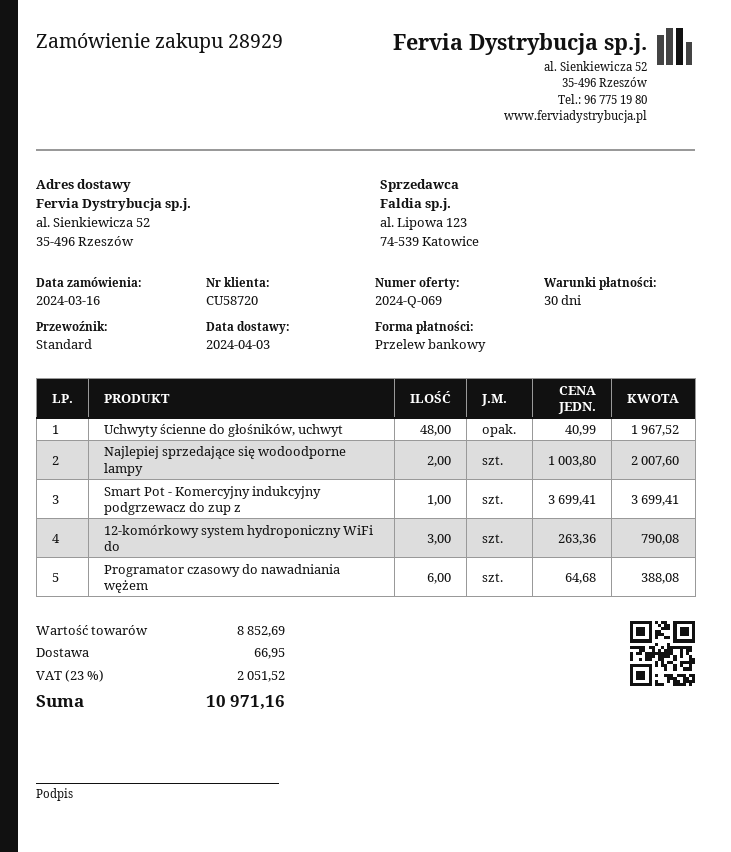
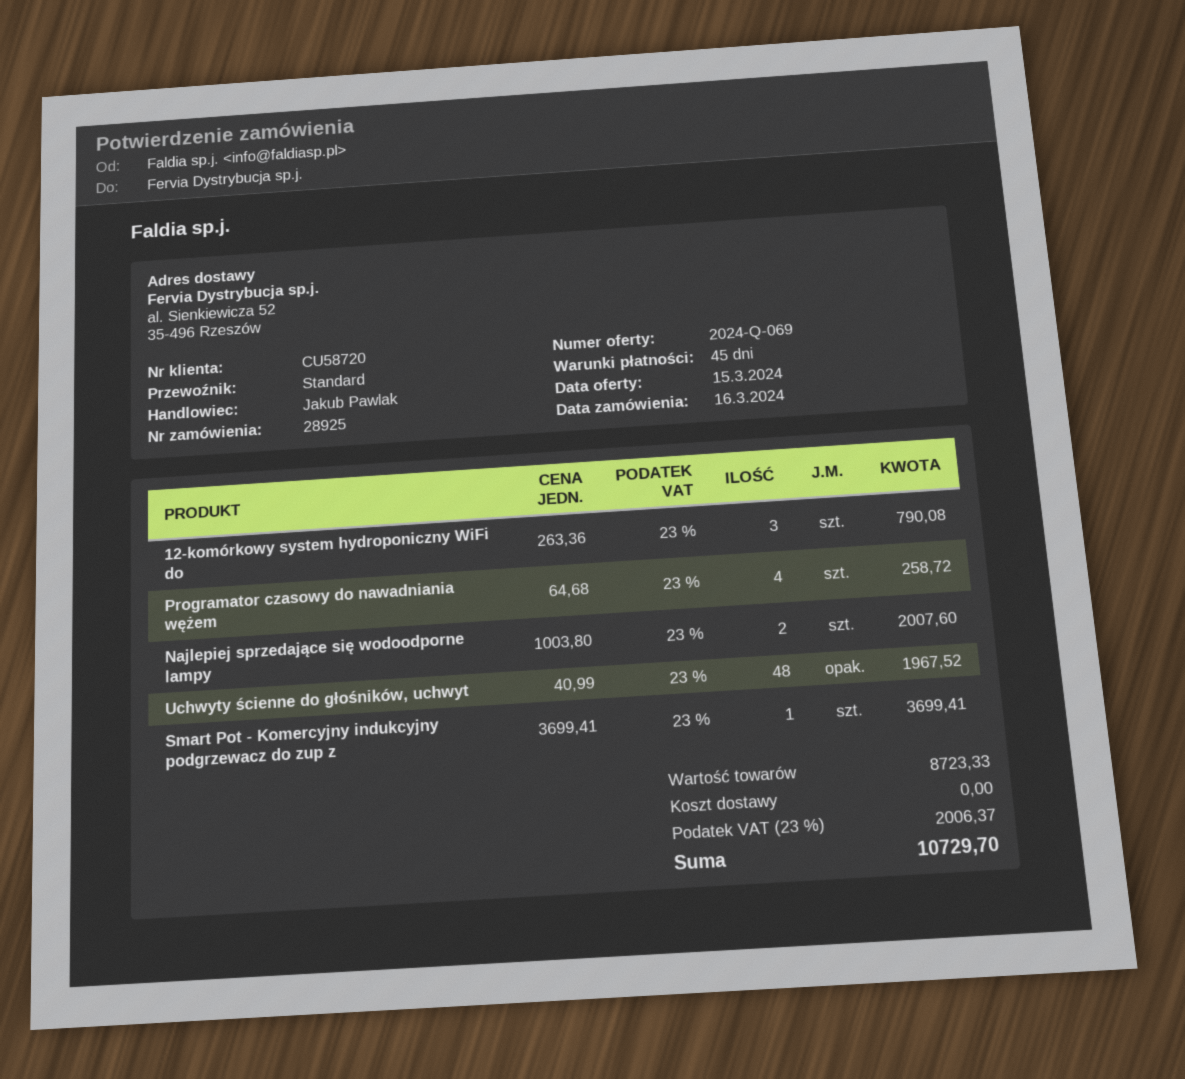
order number: 28929 -> 28925
payment terms: 30 days -> 45 days
Programator czasowy do nawadniania wężem: 6 x 64.68 = 388.08 -> 4 x 64.68 = 258.72
subtotal: 8852.69 -> 8723.33
shipping: 66.95 -> 0.00
tax: 23% = 2051.52 -> 23% = 2006.37
total: 10971.16 -> 10729.70

